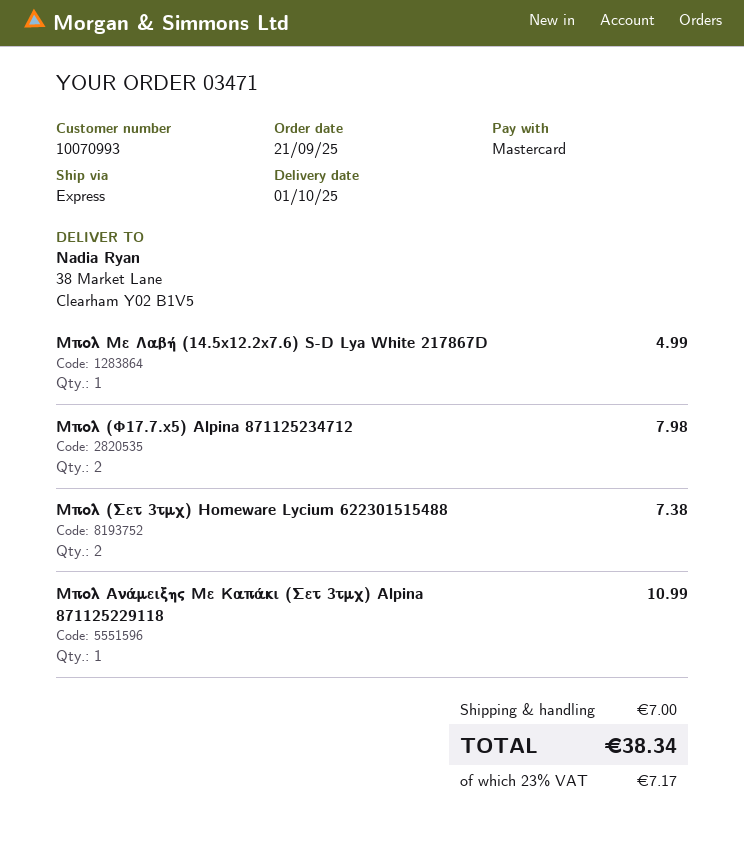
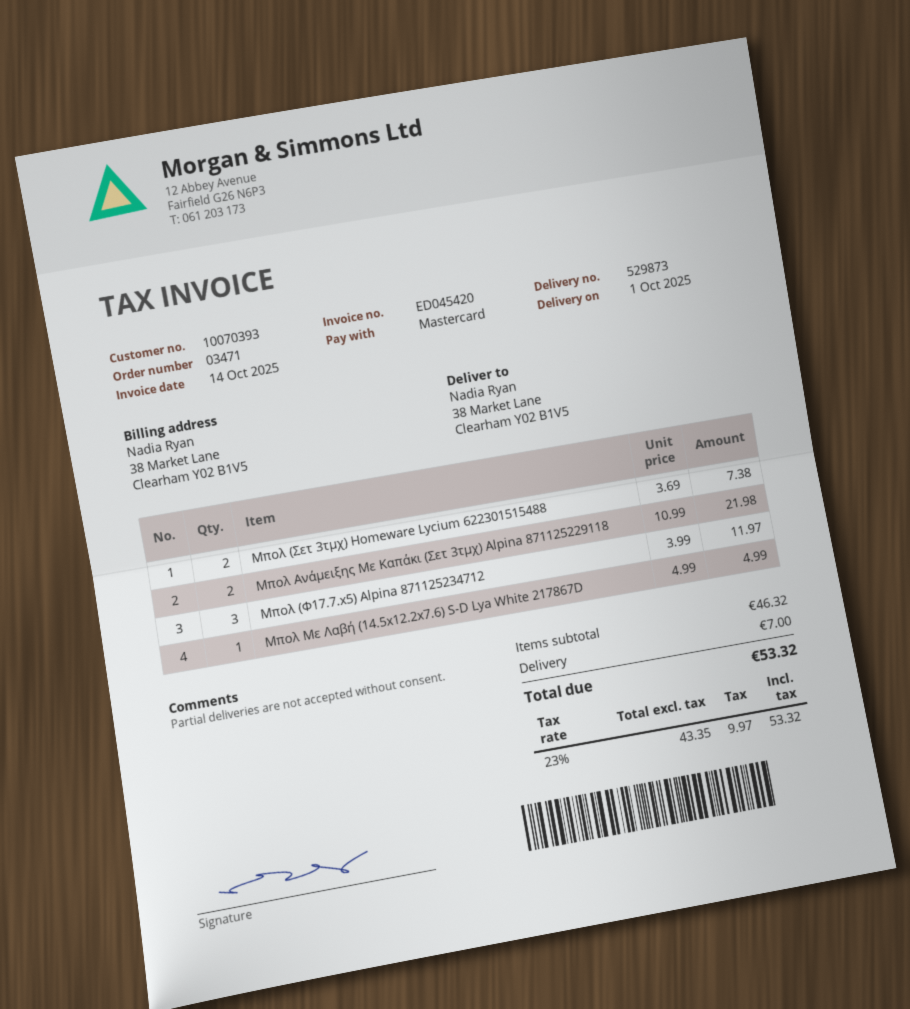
customer number: 10070993 -> 10070393
Μπολ (Φ17.7.x5) Alpina 871125234712: 2 for 7.98 -> 3 for 11.97
Μπολ Ανάμειξης Με Καπάκι (Σετ 3τμχ) Alpina 871125229118: 1 for 10.99 -> 2 for 21.98
tax: 23% = 7.17 -> 23% = 9.97
total: 38.34 -> 53.32

